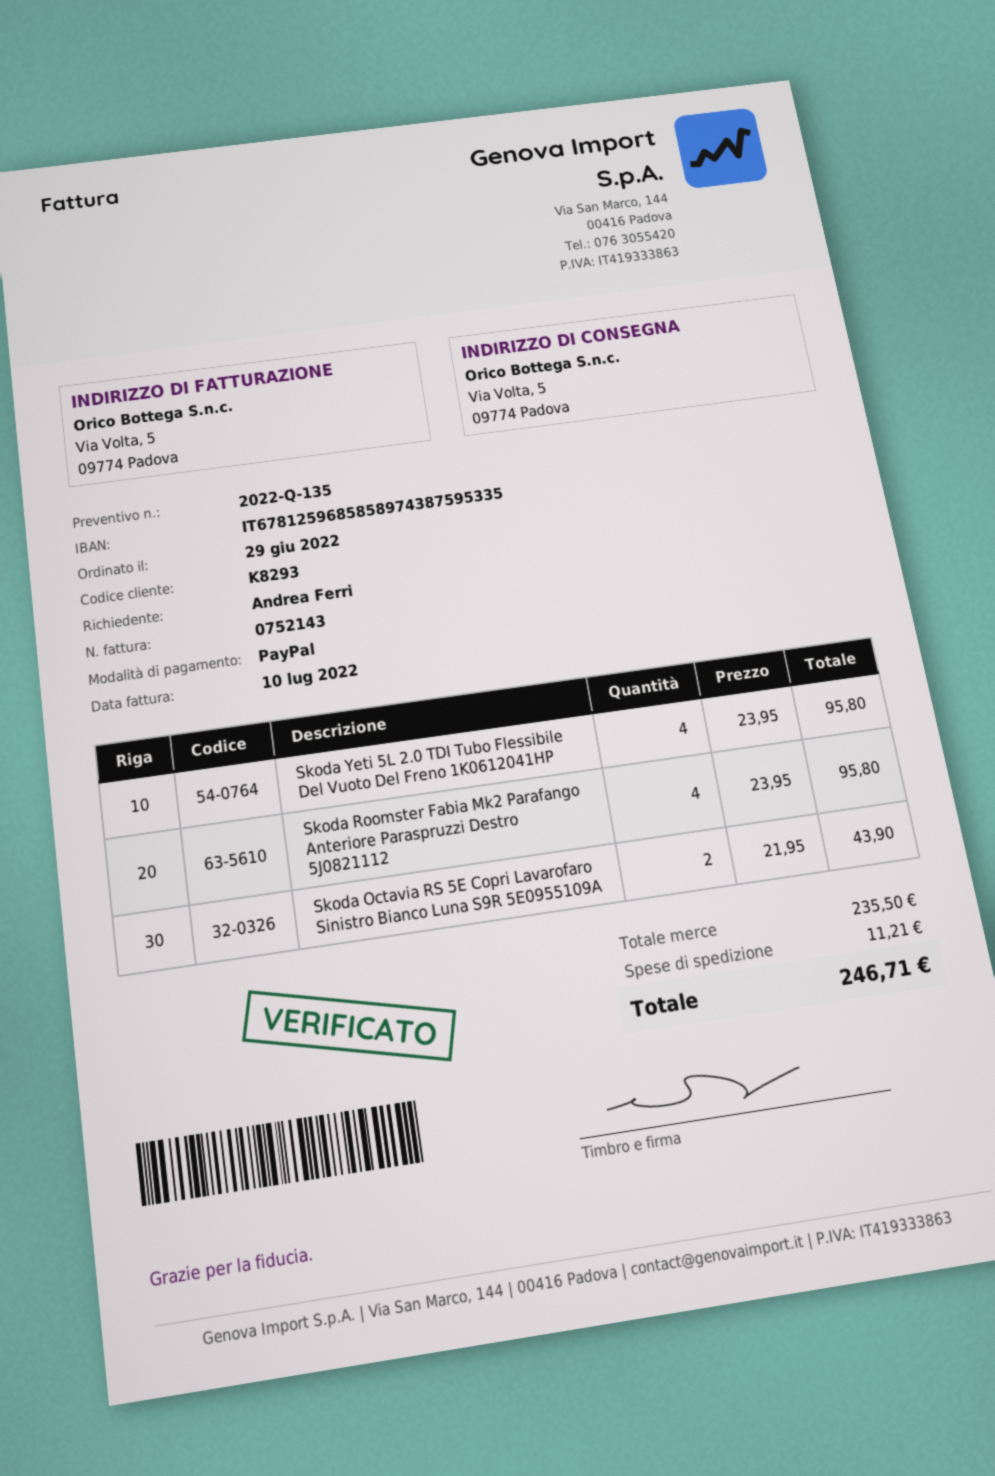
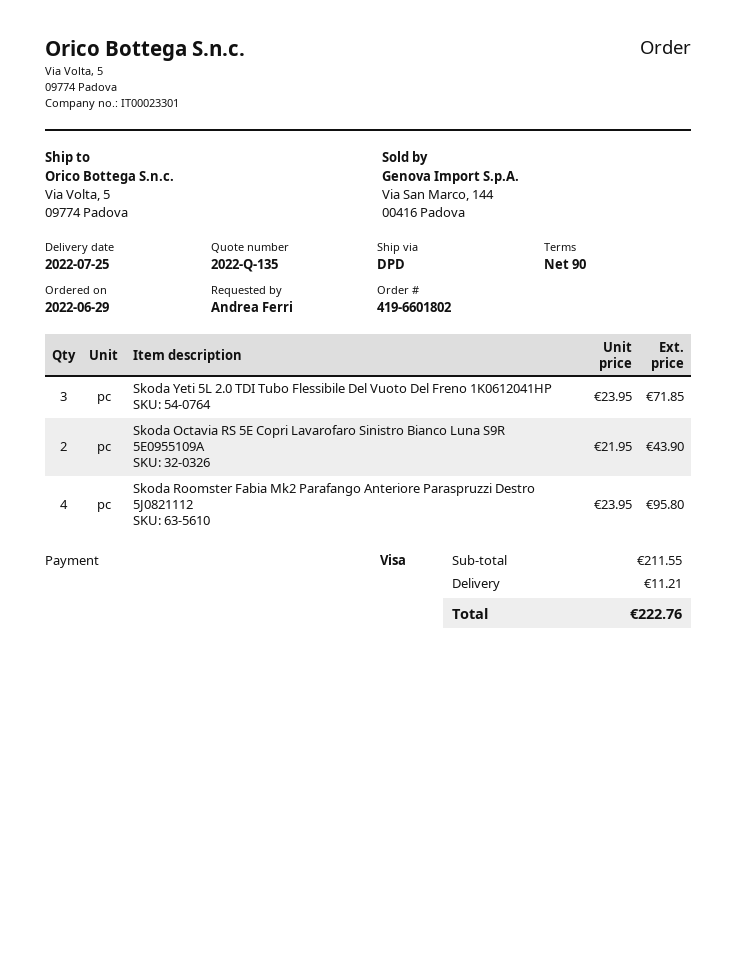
payment method: PayPal -> Visa
Skoda Yeti 5L 2.0 TDI Tubo Flessibile Del Vuoto Del Freno 1K0612041HP: 4 x 23.95 = 95.80 -> 3 x 23.95 = 71.85
subtotal: 235.50 -> 211.55
total: 246.71 -> 222.76

